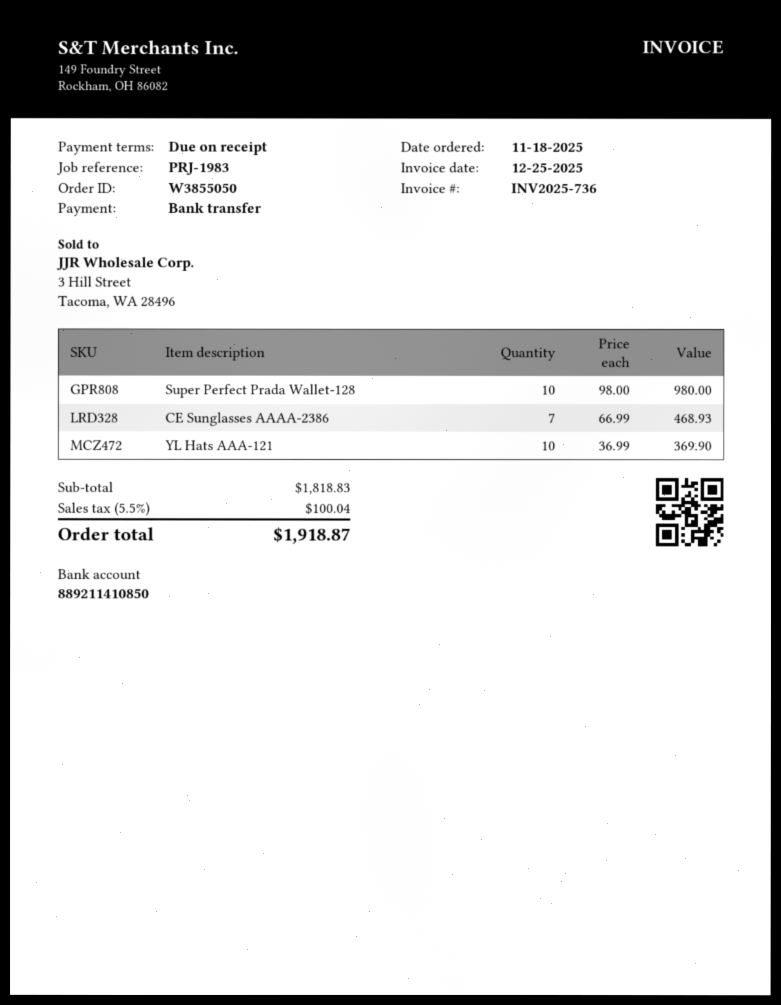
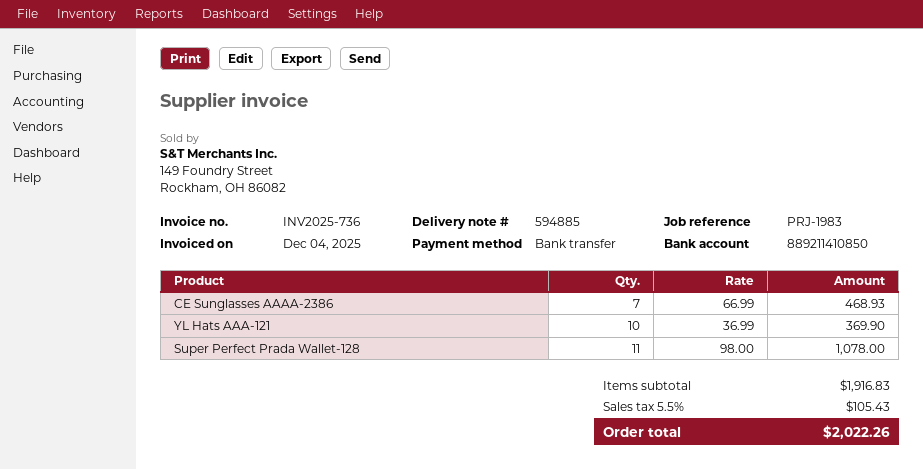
invoice date: 2025-12-25 -> 2025-12-04
Super Perfect Prada Wallet-128: 10 x 98.00 = 980.00 -> 11 x 98.00 = 1078.00
subtotal: 1818.83 -> 1916.83
tax: 5.5% = 100.04 -> 5.5% = 105.43
total: 1918.87 -> 2022.26

